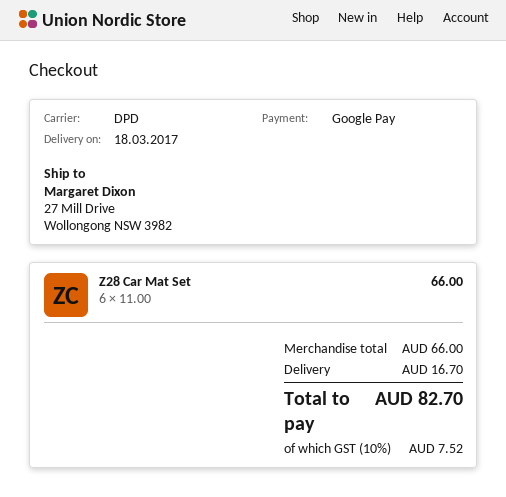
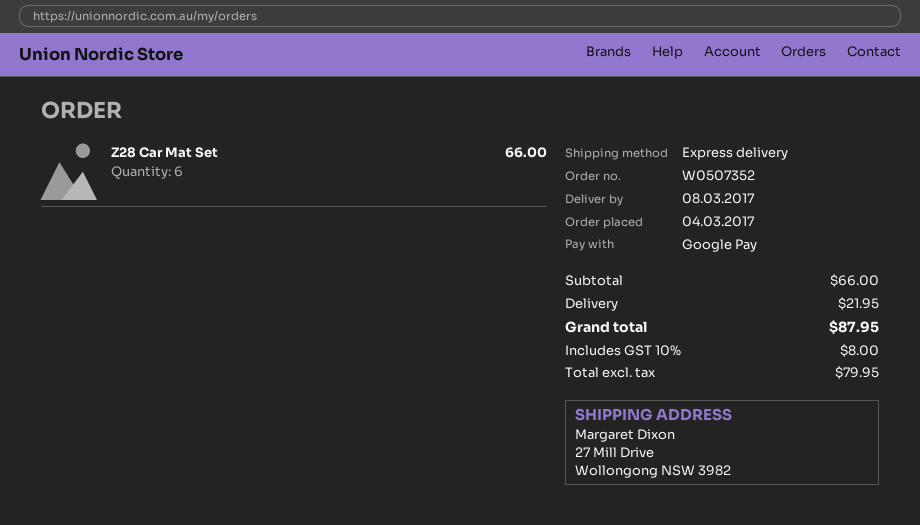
delivery date: 2017-03-18 -> 2017-03-08
shipping method: DPD -> express
shipping: 16.70 -> 21.95
tax: 10% = 7.52 -> 10% = 8.00
total: 82.70 -> 87.95

